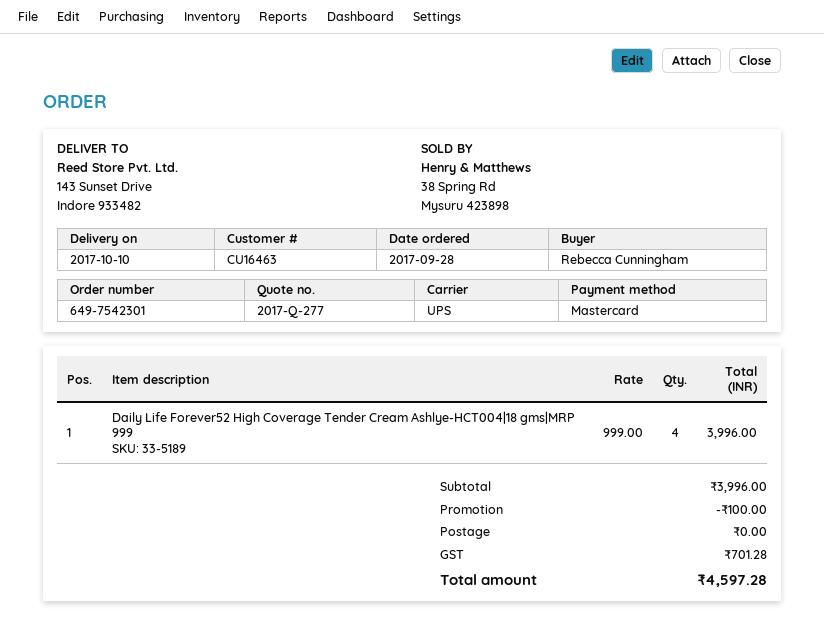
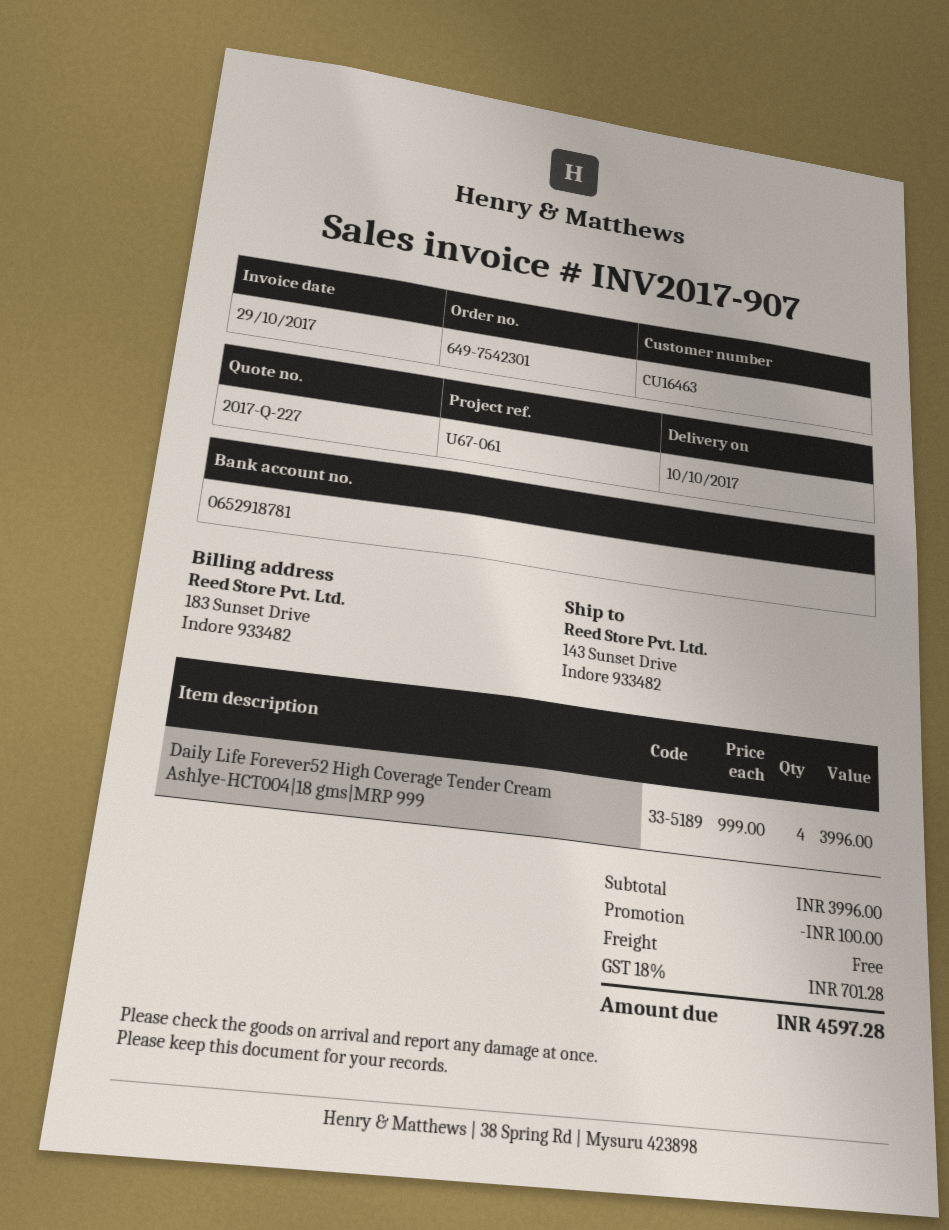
quote number: 2017-Q-277 -> 2017-Q-227

